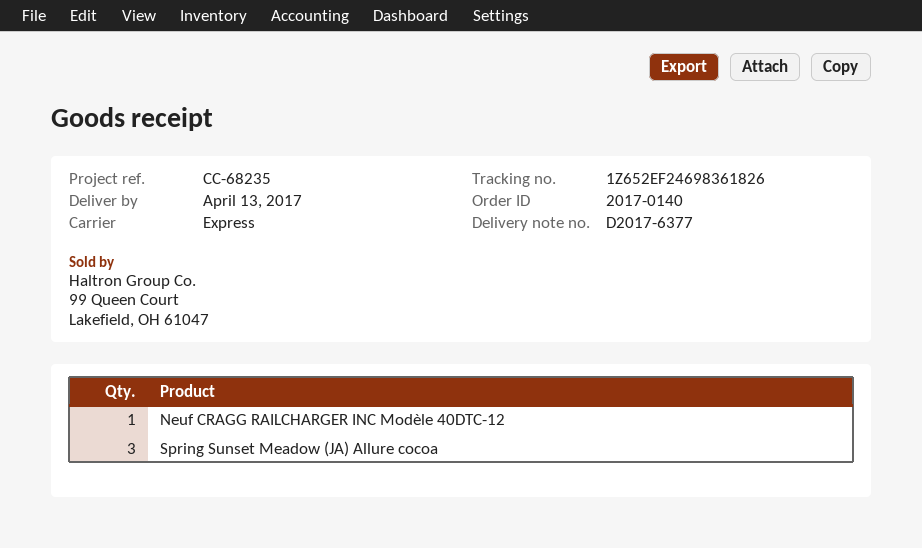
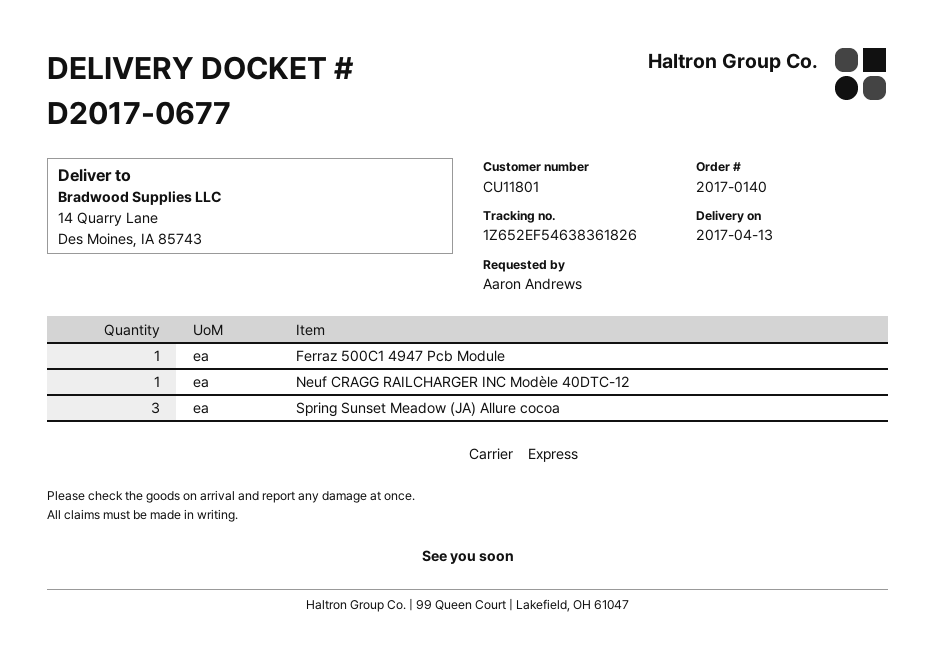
delivery note number: D2017-6377 -> D2017-0677
tracking number: 1Z652EF24698361826 -> 1Z652EF54638361826
Ferraz 500C1 4947 Pcb Module: none -> 1

